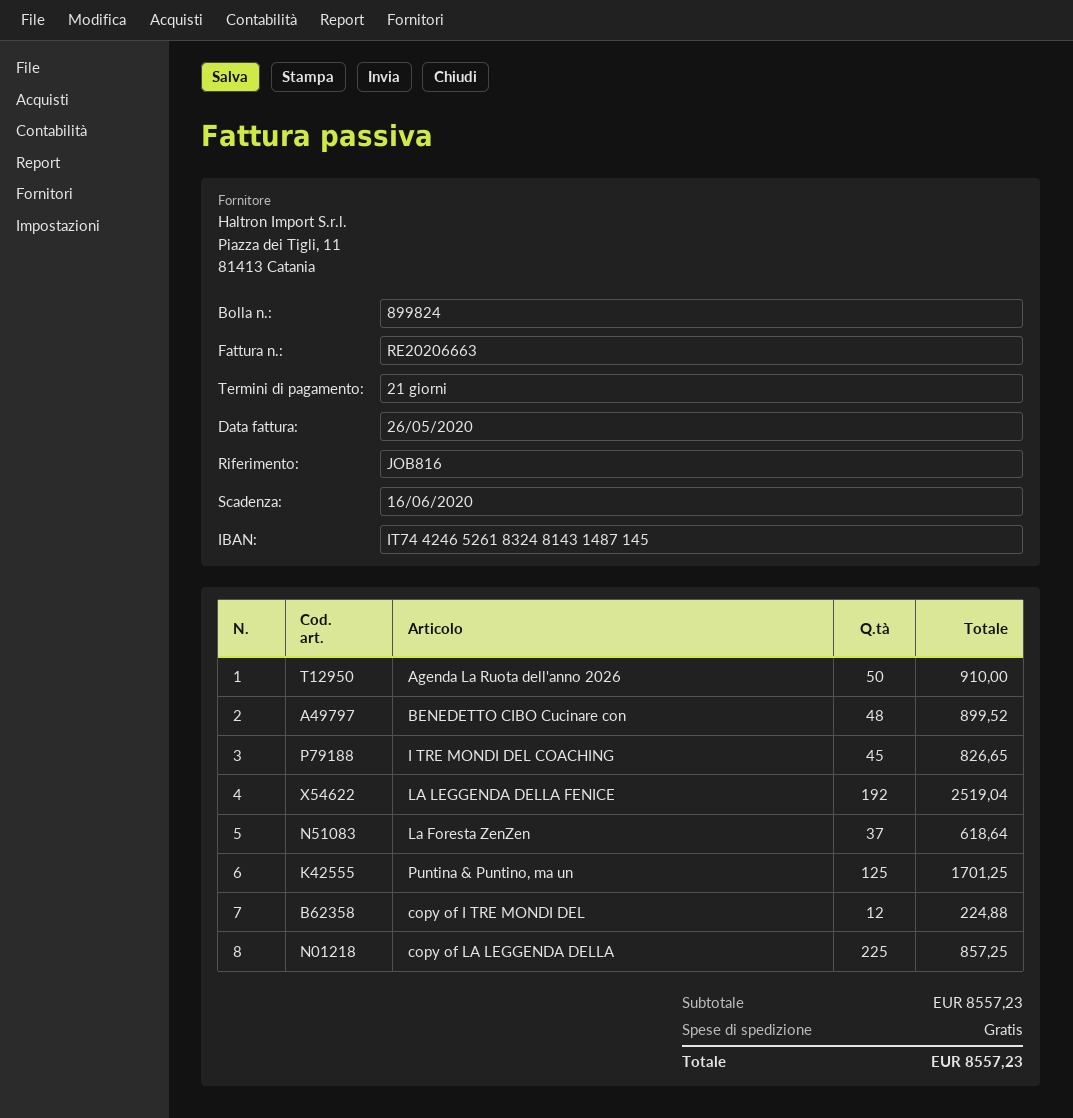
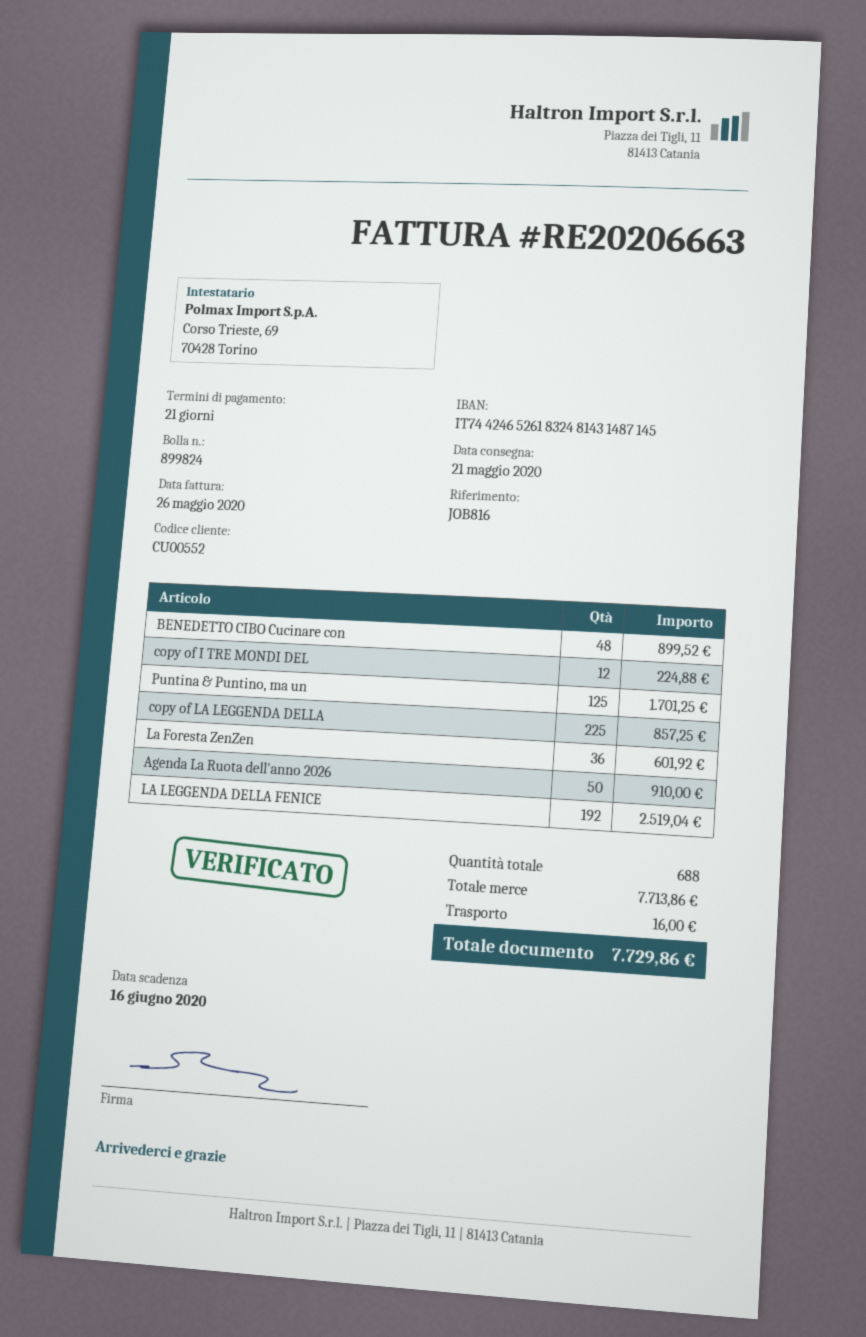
I TRE MONDI DEL COACHING: 45 for 826.65 -> none
La Foresta ZenZen: 37 for 618.64 -> 36 for 601.92
subtotal: 8557.23 -> 7713.86
shipping: 0.00 -> 16.00
total: 8557.23 -> 7729.86

